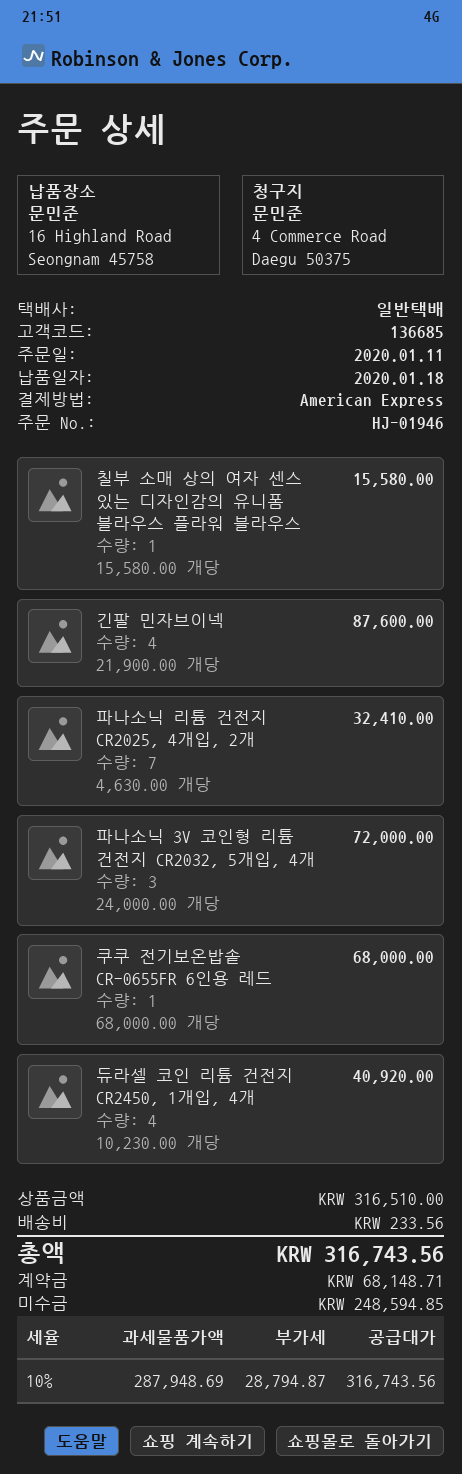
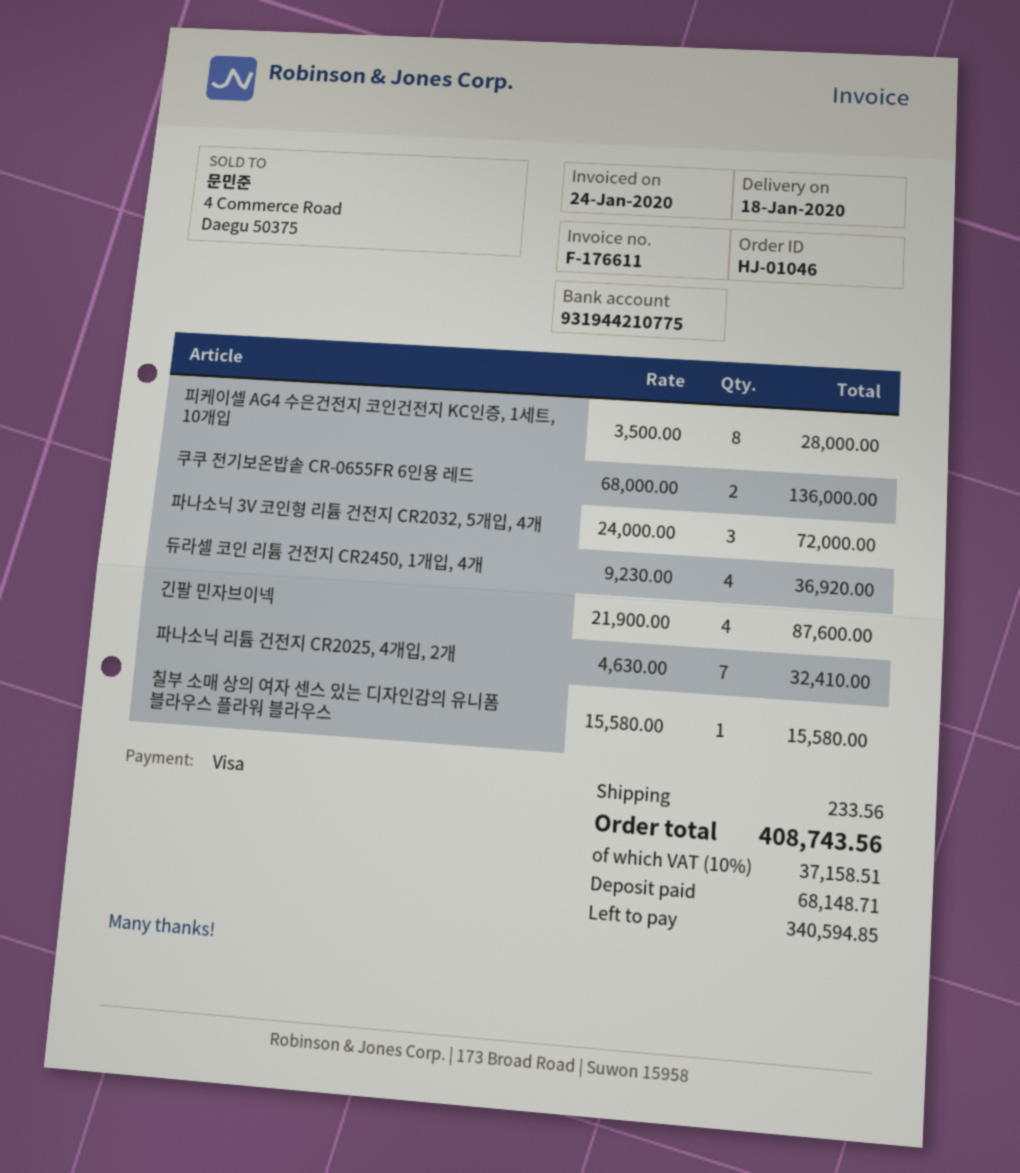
order number: HJ-01946 -> HJ-01046
payment method: American Express -> Visa
쿠쿠 전기보온밥솥 CR-0655FR 6인용 레드: 1 x 68000.00 = 68000.00 -> 2 x 68000.00 = 136000.00
듀라셀 코인 리튬 건전지 CR2450, 1개입, 4개: 4 x 10230.00 = 40920.00 -> 4 x 9230.00 = 36920.00
피케이셀 AG4 수은건전지 코인건전지 KC인증, 1세트, 10개입: none -> 8 x 3500.00 = 28000.00
tax: 10% = 28794.87 -> 10% = 37158.51
total: 316743.56 -> 408743.56
balance: 248594.85 -> 340594.85

